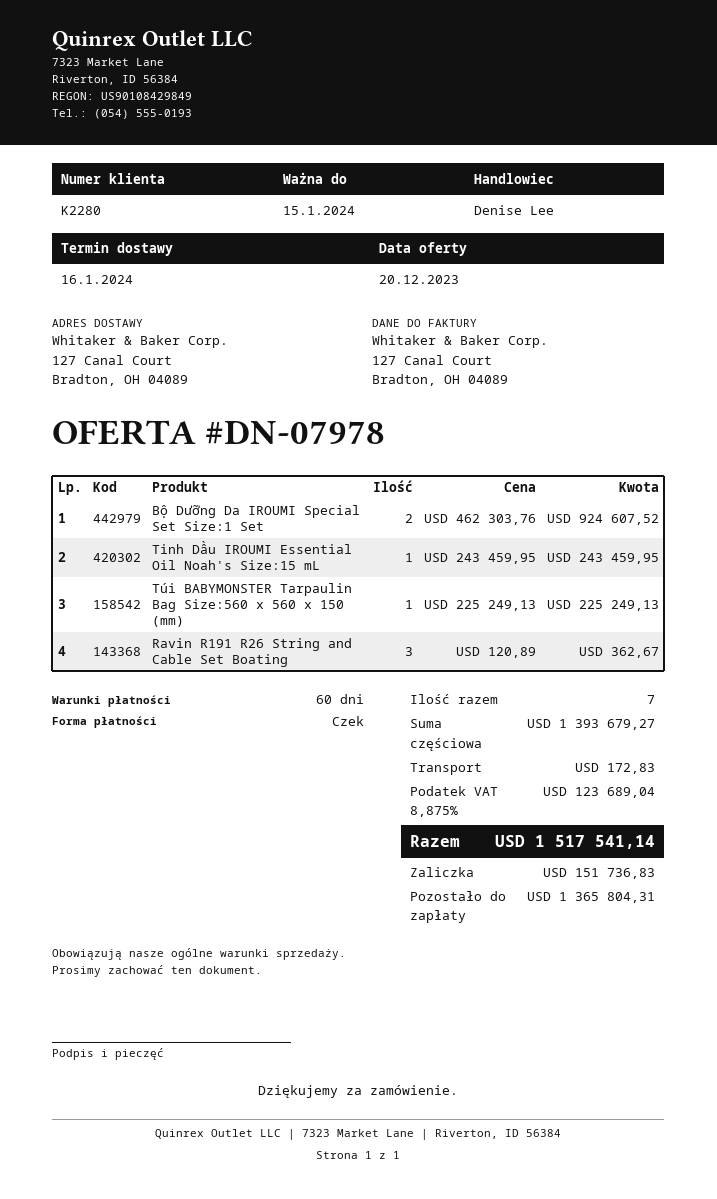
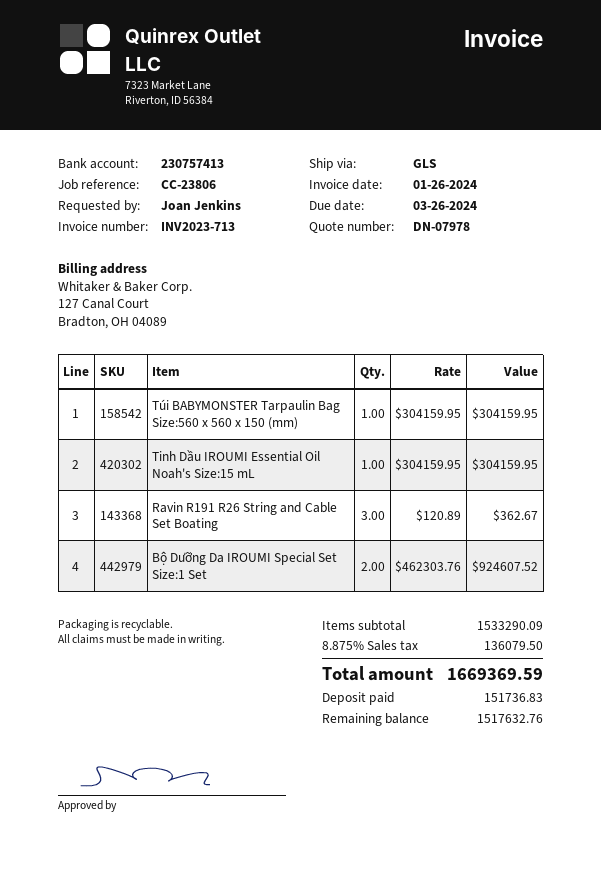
Tinh Dầu IROUMI Essential Oil Noah's Size:15 mL: 1 x 243459.95 = 243459.95 -> 1 x 304159.95 = 304159.95
Túi BABYMONSTER Tarpaulin Bag Size:560 x 560 x 150 (mm): 1 x 225249.13 = 225249.13 -> 1 x 304159.95 = 304159.95
subtotal: 1393679.27 -> 1533290.09
shipping: 172.83 -> none
tax: 8.875% = 123689.04 -> 8.875% = 136079.50
total: 1517541.14 -> 1669369.59
balance: 1365804.31 -> 1517632.76

